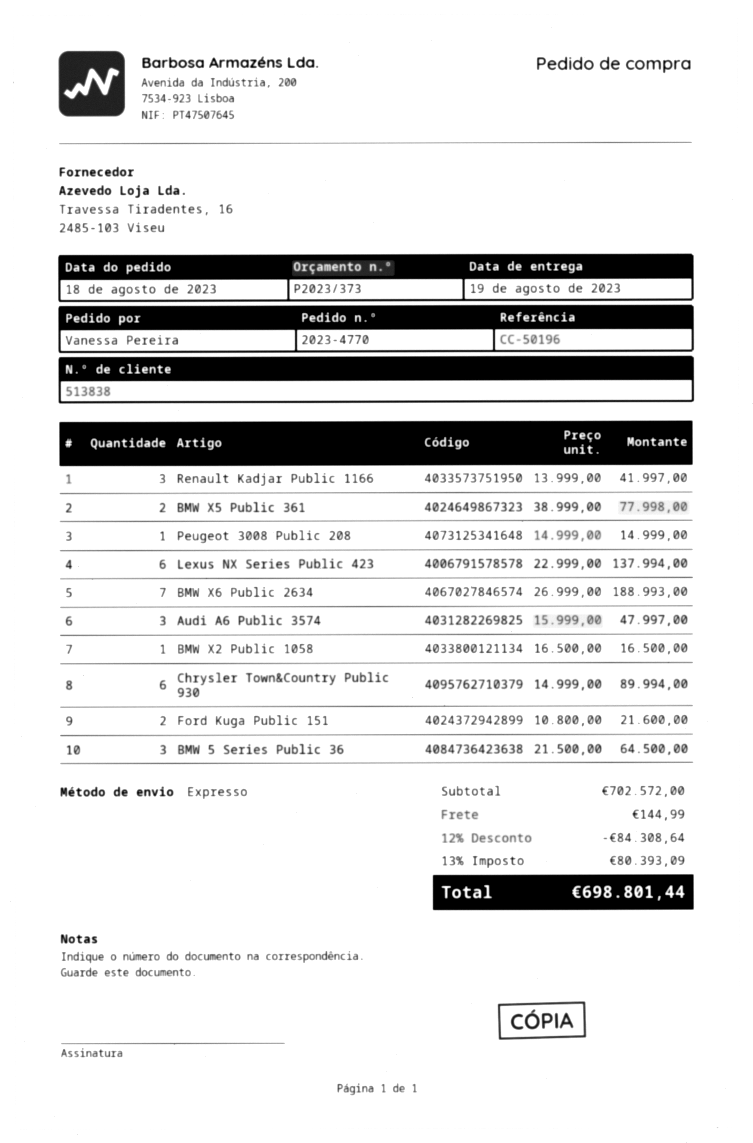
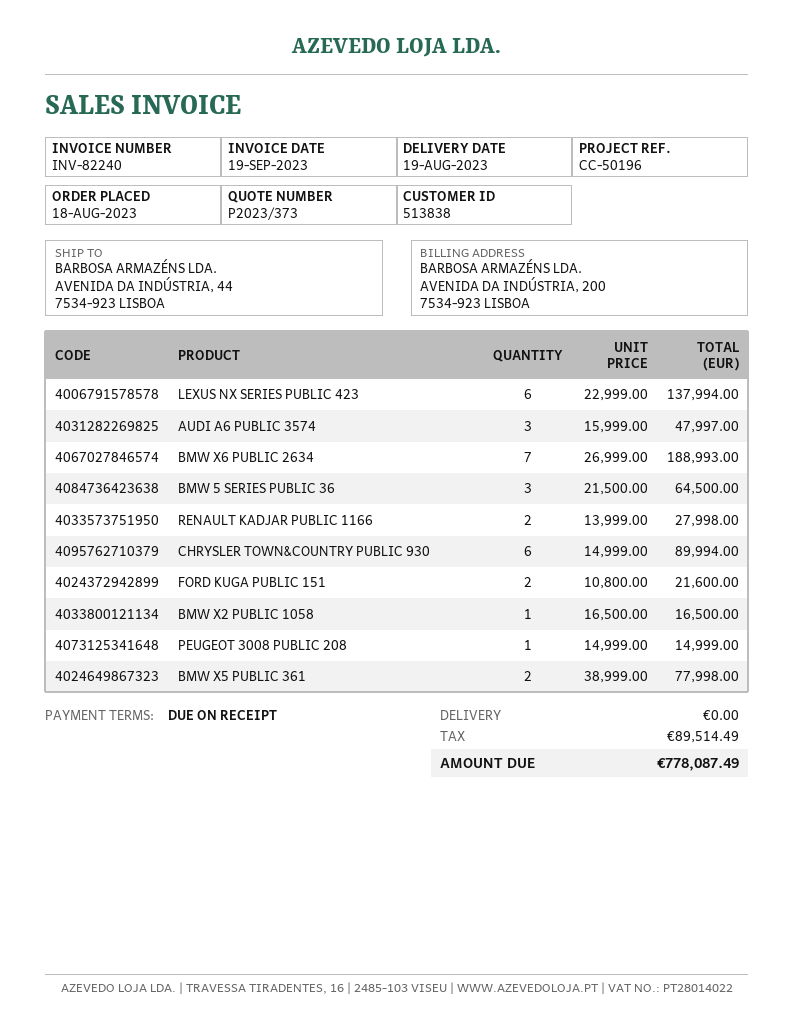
Renault Kadjar Public 1166: 3 x 13999.00 = 41997.00 -> 2 x 13999.00 = 27998.00
discount: 12% = 84308.64 -> none
shipping: 144.99 -> 0.00
tax: 80393.09 -> 89514.49
total: 698801.44 -> 778087.49

